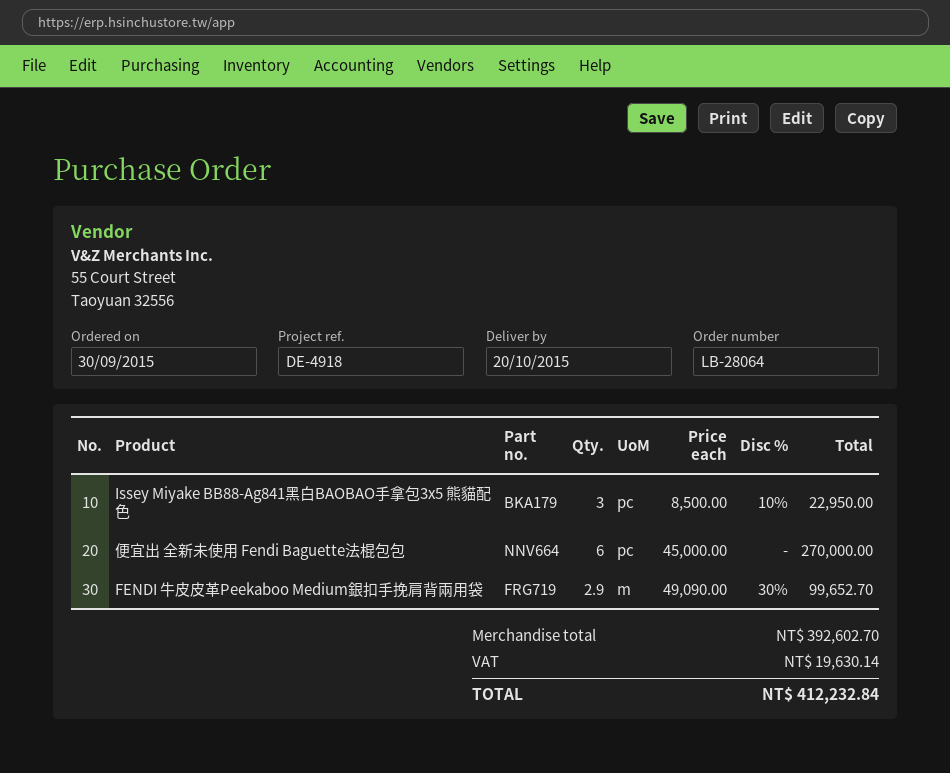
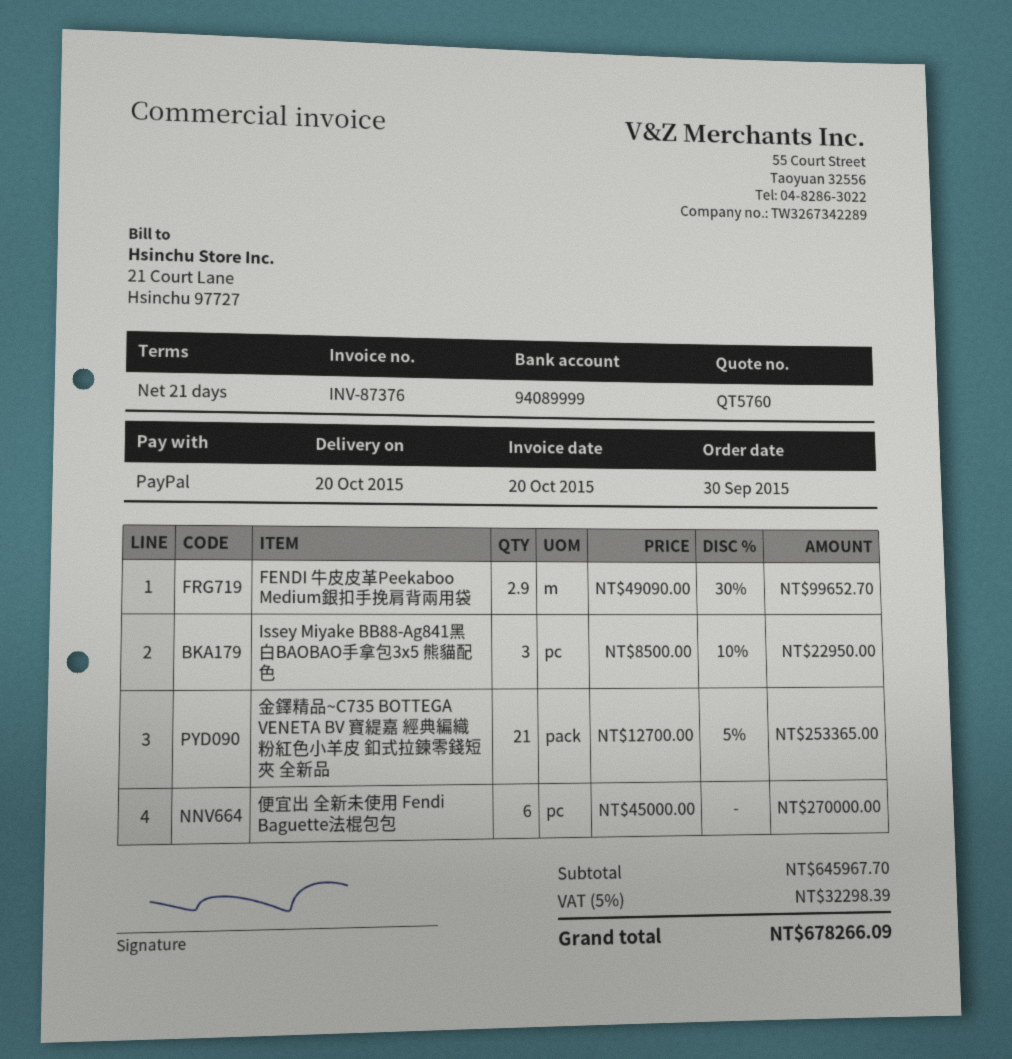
金鐸精品~C735 BOTTEGA VENETA BV 寶緹嘉 經典編織粉紅色小羊皮 釦式拉鍊零錢短夾 全新品: none -> 21 x 12700.00 - 5% = 253365.00
subtotal: 392602.70 -> 645967.70
tax: 19630.14 -> 32298.39
total: 412232.84 -> 678266.09

